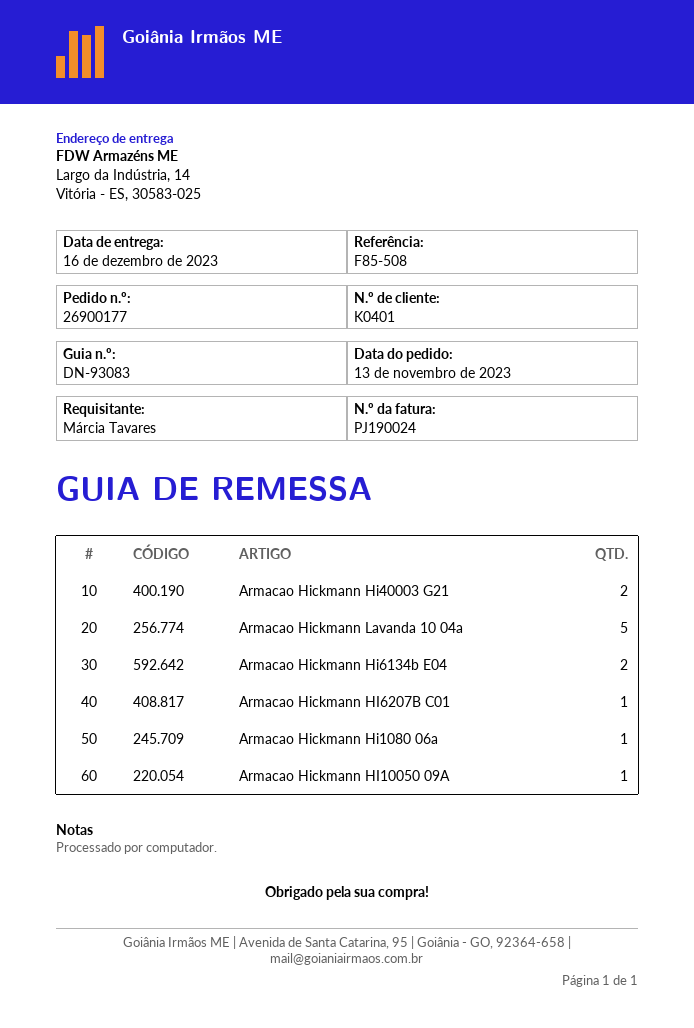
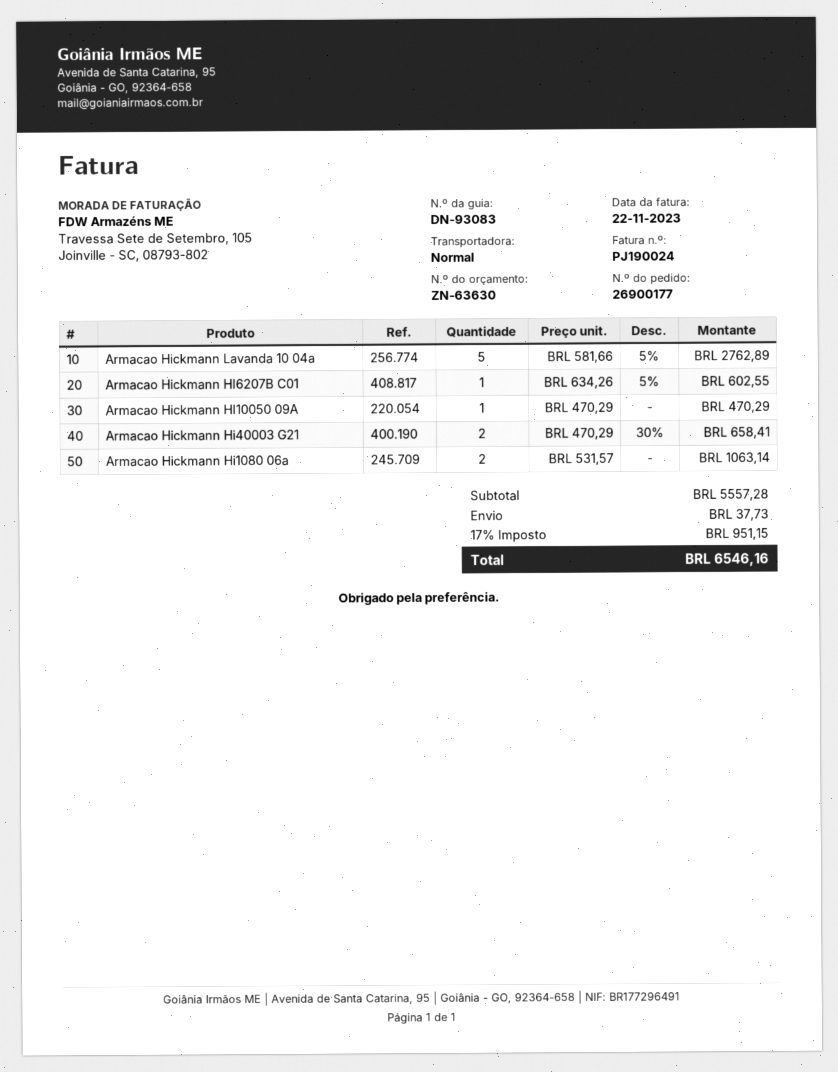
Armacao Hickmann Hi6134b E04: 2 -> none
Armacao Hickmann Hi1080 06a: 1 -> 2

